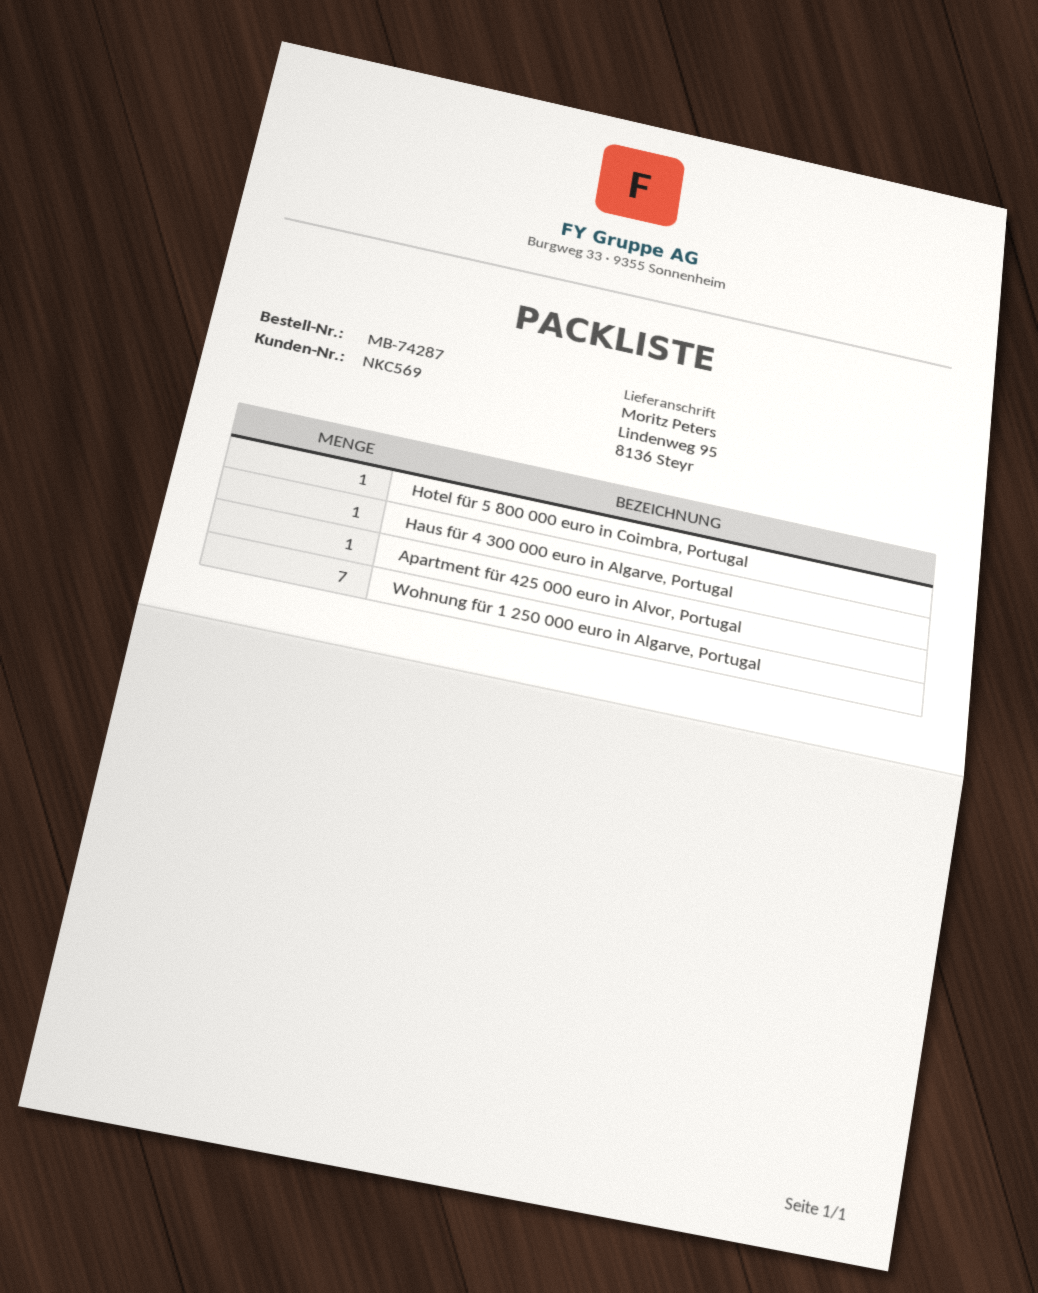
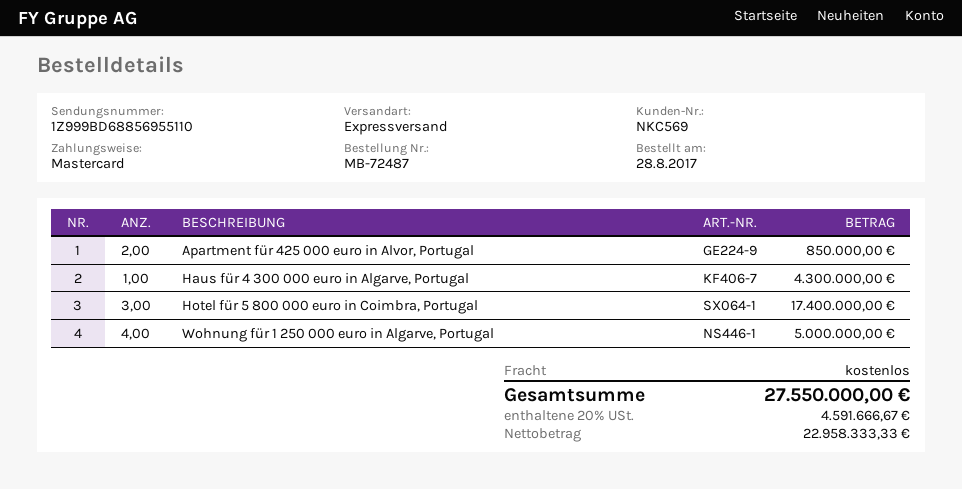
order number: MB-74287 -> MB-72487
Hotel für 5 800 000 euro in Coimbra, Portugal: 1 -> 3
Apartment für 425 000 euro in Alvor, Portugal: 1 -> 2
Wohnung für 1 250 000 euro in Algarve, Portugal: 7 -> 4

